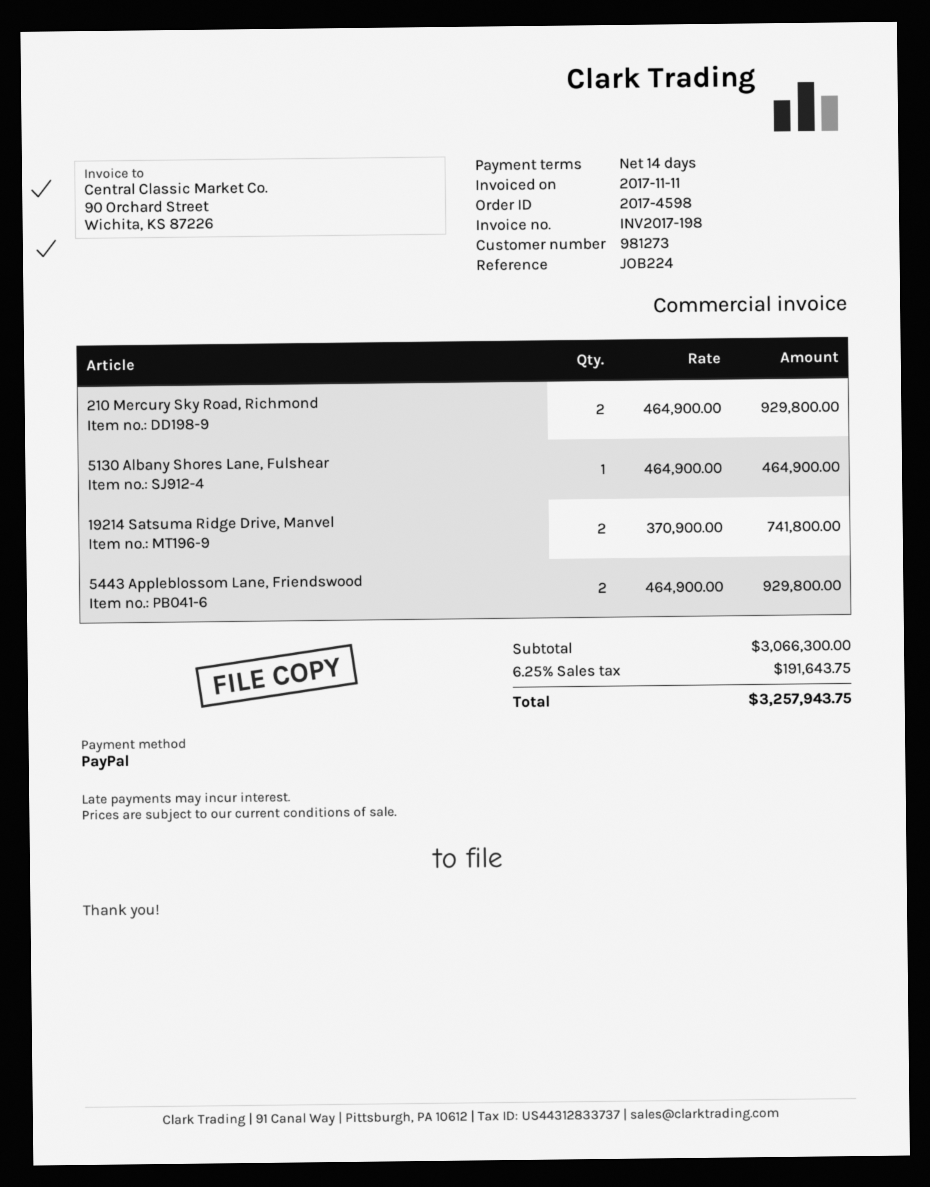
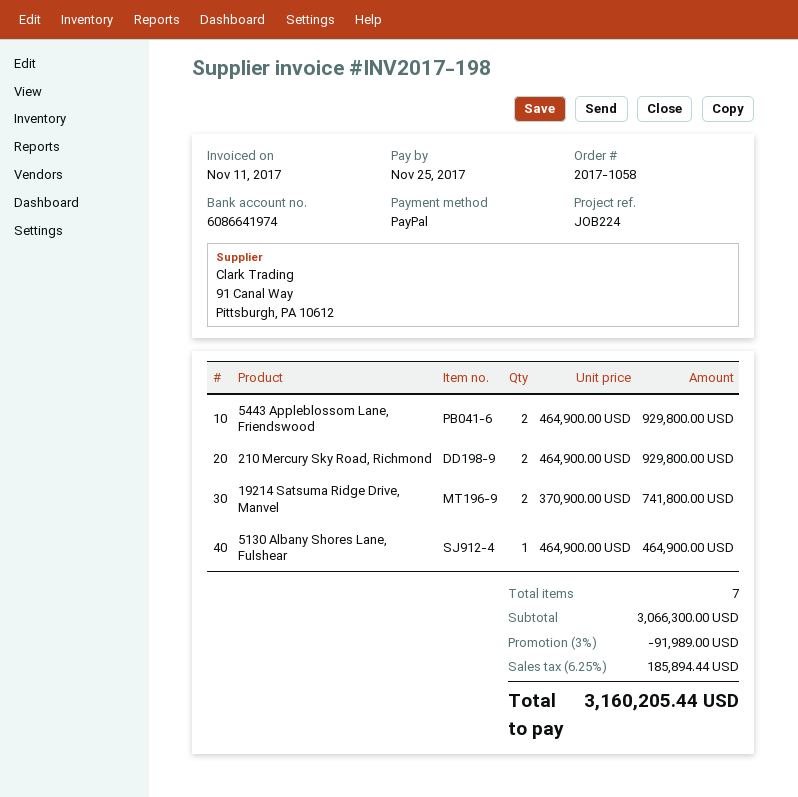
order number: 2017-4598 -> 2017-1058
discount: none -> 3% = 91989.00
tax: 6.25% = 191643.75 -> 6.25% = 185894.44
total: 3257943.75 -> 3160205.44

